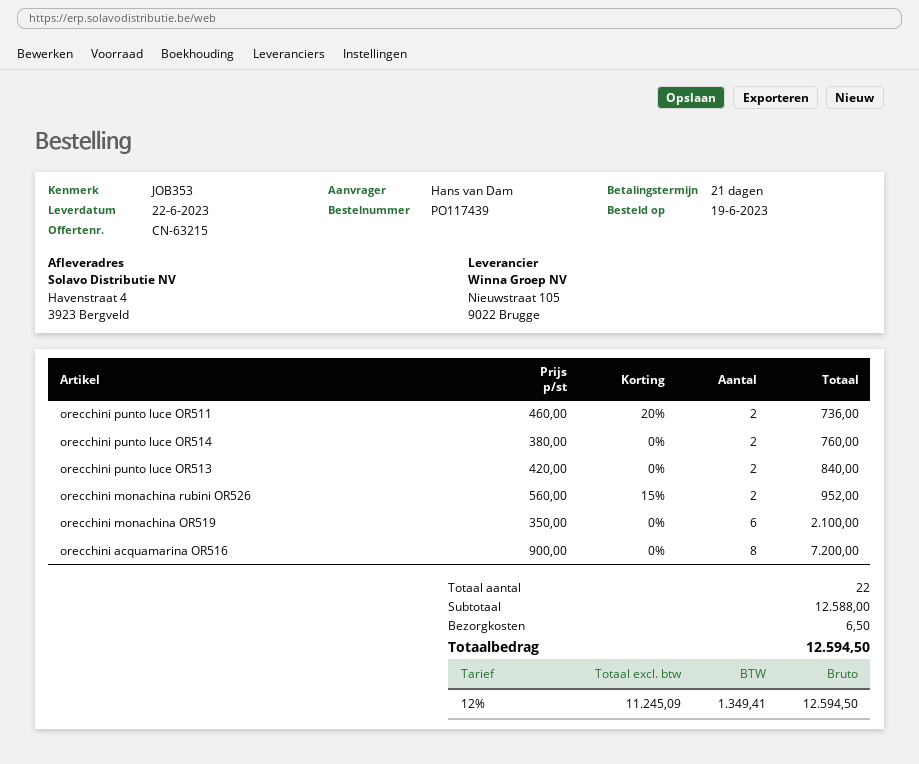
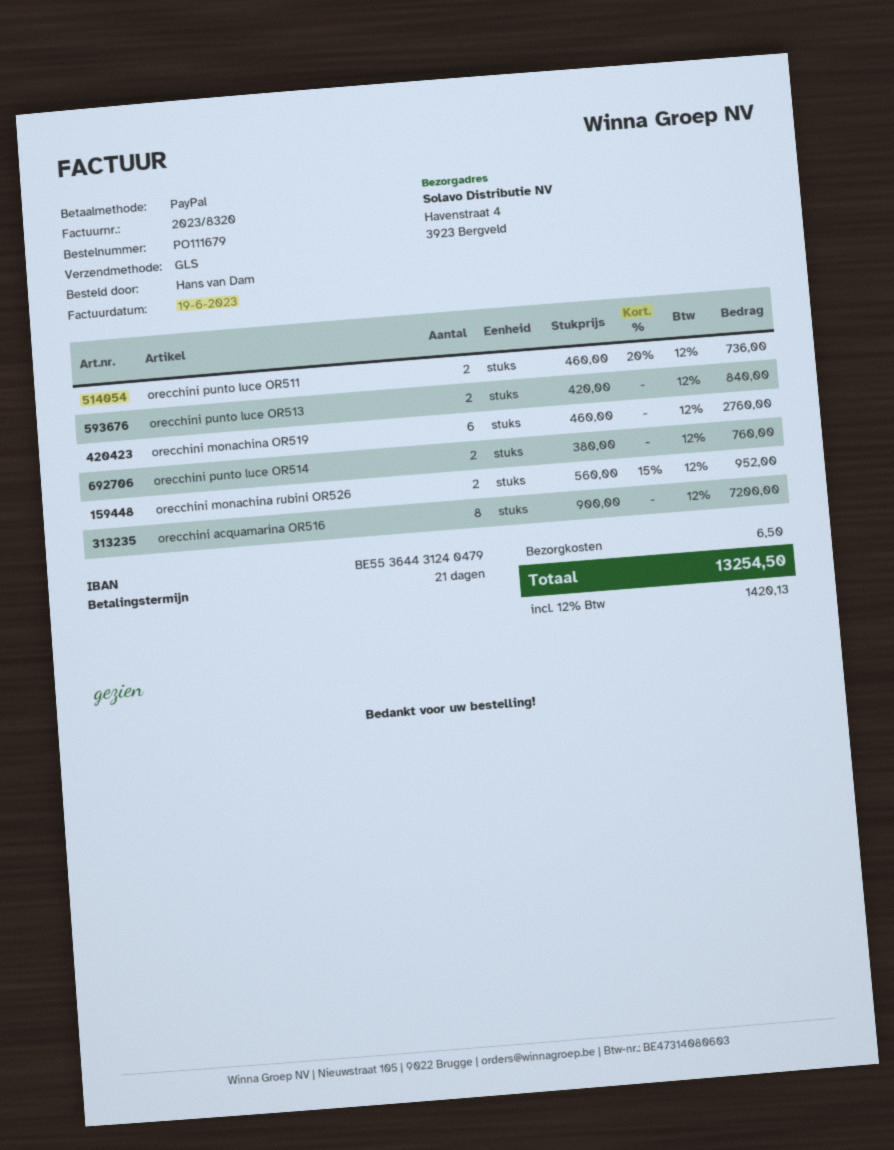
order number: PO117439 -> PO111679
orecchini monachina OR519: 6 x 350.00 = 2100.00 -> 6 x 460.00 = 2760.00
tax: 12% = 1349.41 -> 12% = 1420.13
total: 12594.50 -> 13254.50

